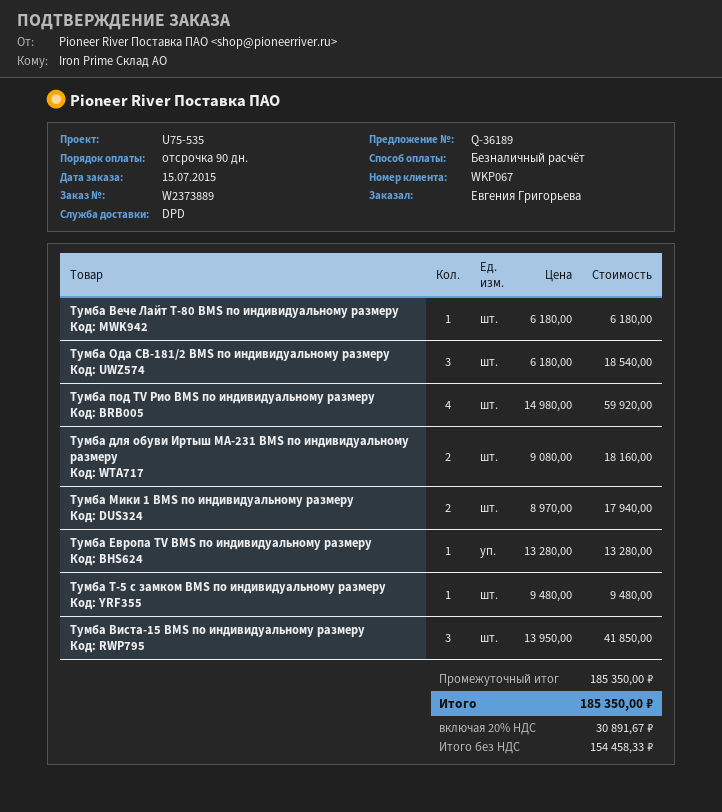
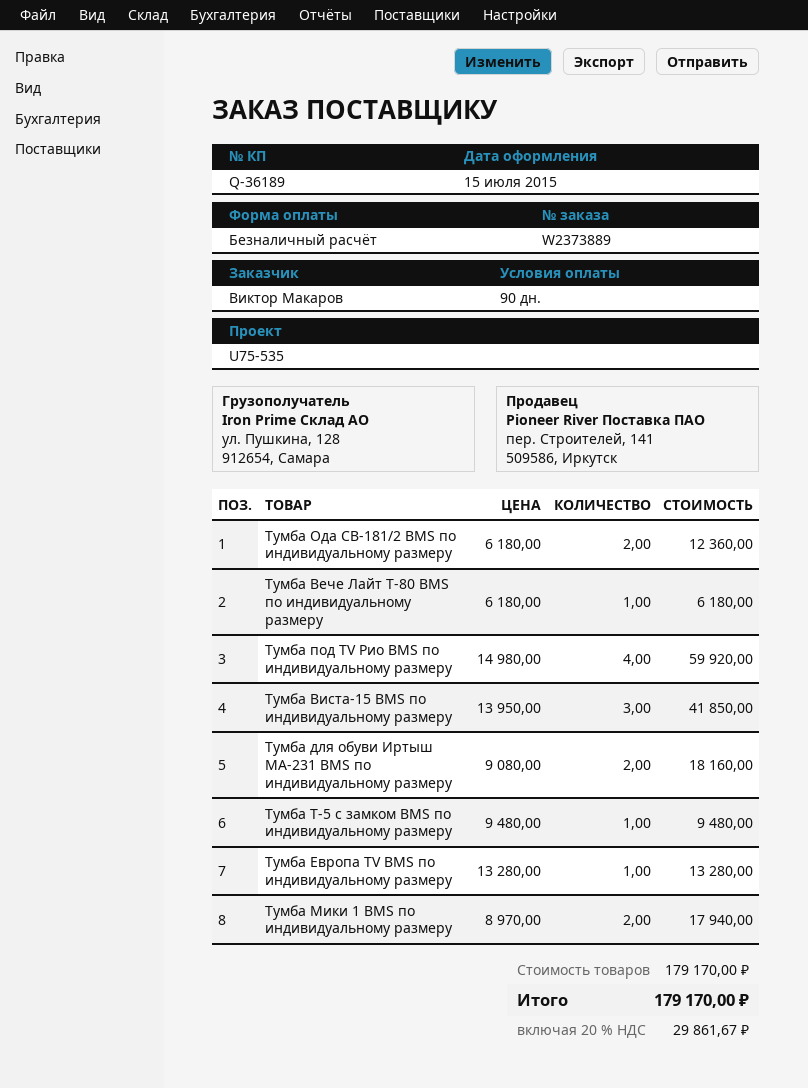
ordered by: Евгения Григорьева -> Виктор Макаров
Тумба Ода СВ-181/2 BMS по индивидуальному размеру: 3 x 6180.00 = 18540.00 -> 2 x 6180.00 = 12360.00
subtotal: 185350.00 -> 179170.00
tax: 20% = 30891.67 -> 20% = 29861.67
total: 185350.00 -> 179170.00

